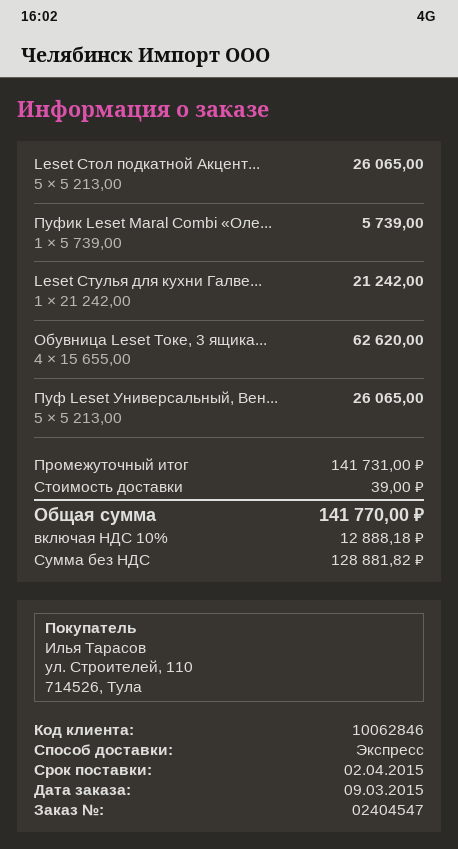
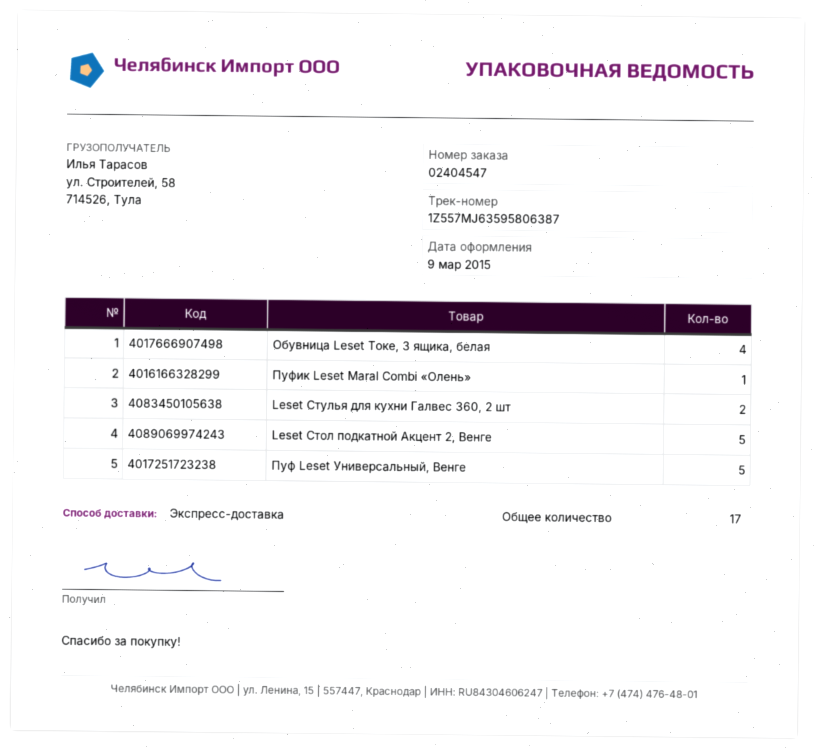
Leset Стулья для кухни Галве...: 1 -> 2

